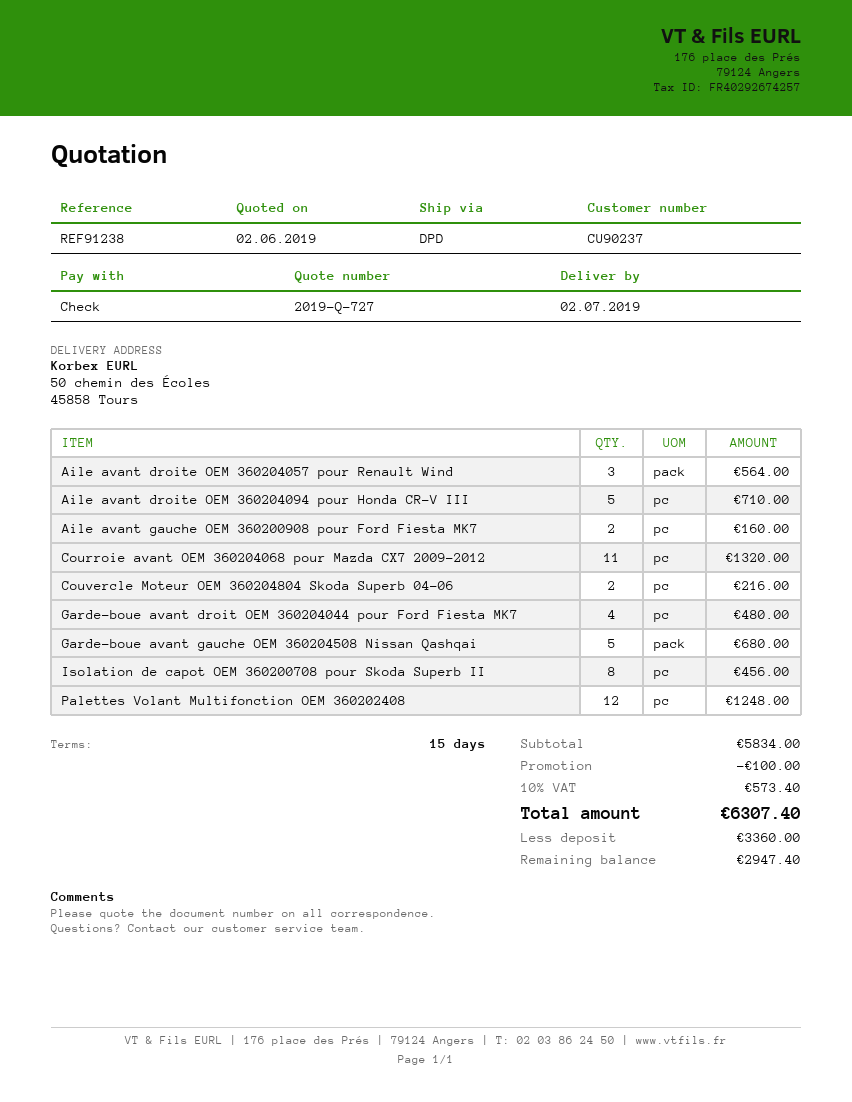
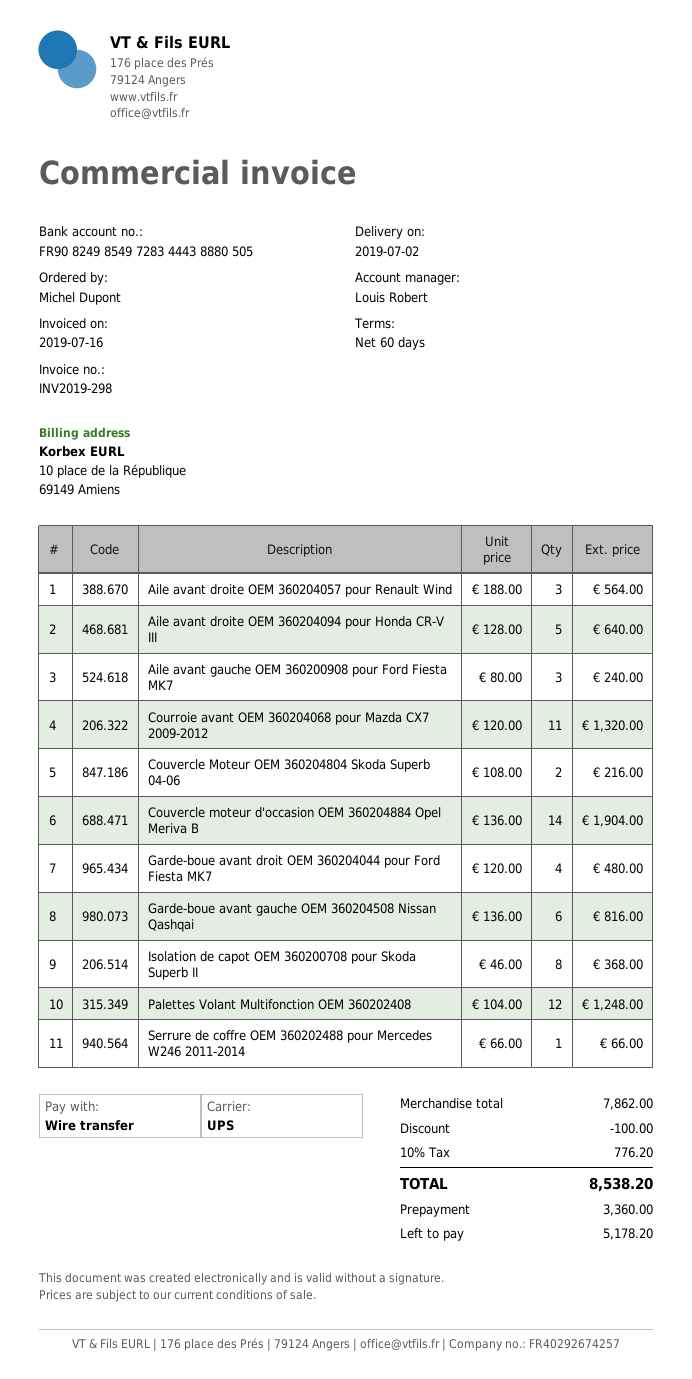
payment terms: 15 days -> 60 days
payment method: cheque -> bank transfer
shipping method: DPD -> UPS
Aile avant droite OEM 360204094 pour Honda CR-V III: 5 for 710.00 -> 5 for 640.00
Aile avant gauche OEM 360200908 pour Ford Fiesta MK7: 2 for 160.00 -> 3 for 240.00
Garde-boue avant gauche OEM 360204508 Nissan Qashqai: 5 for 680.00 -> 6 for 816.00
Isolation de capot OEM 360200708 pour Skoda Superb II: 8 for 456.00 -> 8 for 368.00
Couvercle moteur d'occasion OEM 360204884 Opel Meriva B: none -> 14 for 1904.00
Serrure de coffre OEM 360202488 pour Mercedes W246 2011-2014: none -> 1 for 66.00
subtotal: 5834.00 -> 7862.00
tax: 10% = 573.40 -> 10% = 776.20
total: 6307.40 -> 8538.20
balance: 2947.40 -> 5178.20

